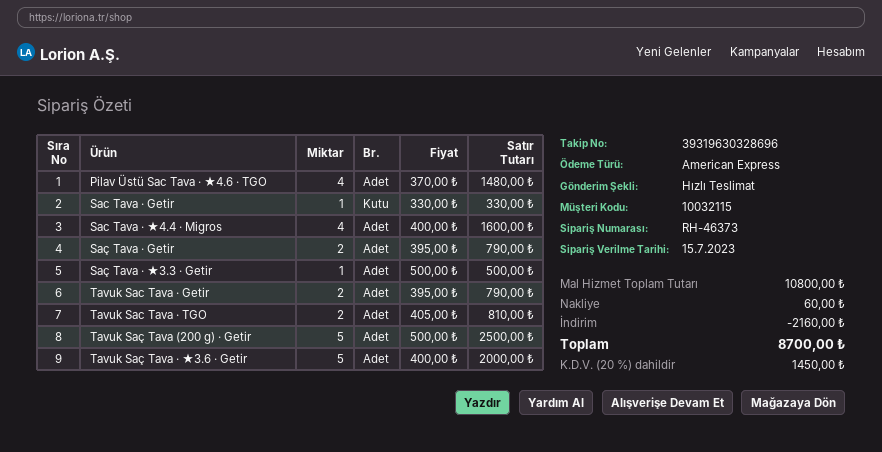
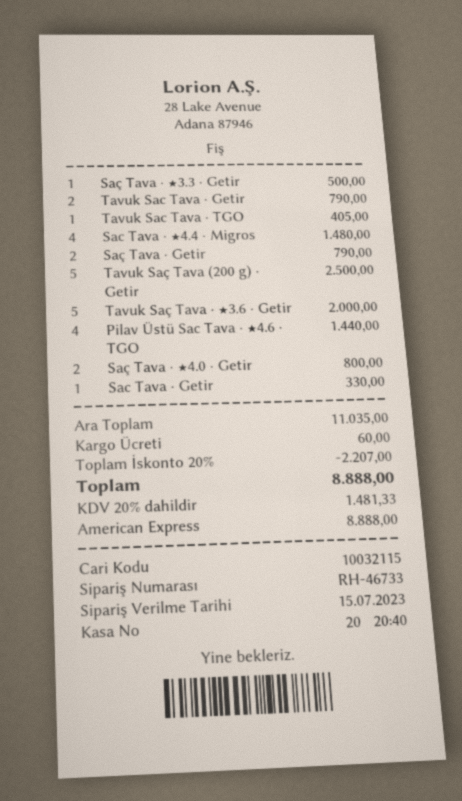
order number: RH-46373 -> RH-46733
Pilav Üstü Sac Tava · ★4.6 · TGO: 4 for 1480.00 -> 4 for 1440.00
Sac Tava · ★4.4 · Migros: 4 for 1600.00 -> 4 for 1480.00
Tavuk Sac Tava · TGO: 2 for 810.00 -> 1 for 405.00
Saç Tava · ★4.0 · Getir: none -> 2 for 800.00
subtotal: 10800.00 -> 11035.00
discount: 2160.00 -> 2207.00
tax: 20% = 1450.00 -> 20% = 1481.33
total: 8700.00 -> 8888.00

